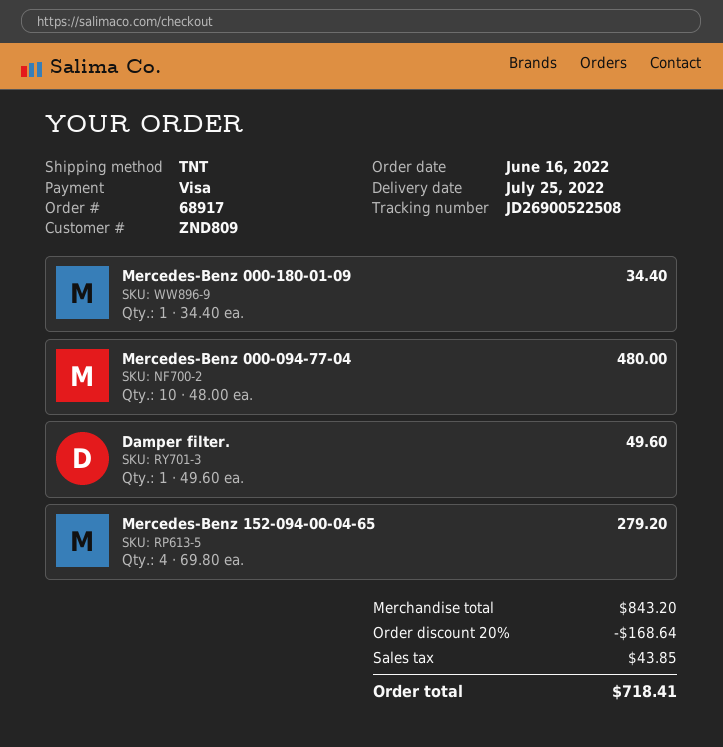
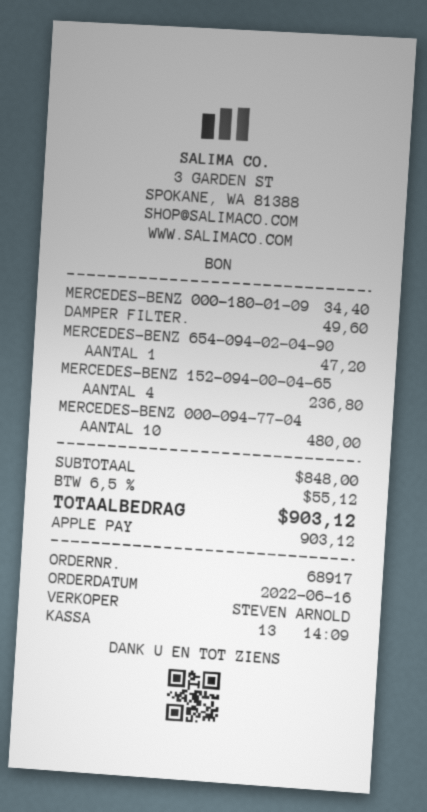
payment method: Visa -> Apple Pay
Mercedes-Benz 152-094-00-04-65: 4 for 279.20 -> 4 for 236.80
MERCEDES-BENZ 654-094-02-04-90: none -> 1 for 47.20
subtotal: 843.20 -> 848.00
discount: 20% = 168.64 -> none
tax: 43.85 -> 55.12
total: 718.41 -> 903.12

